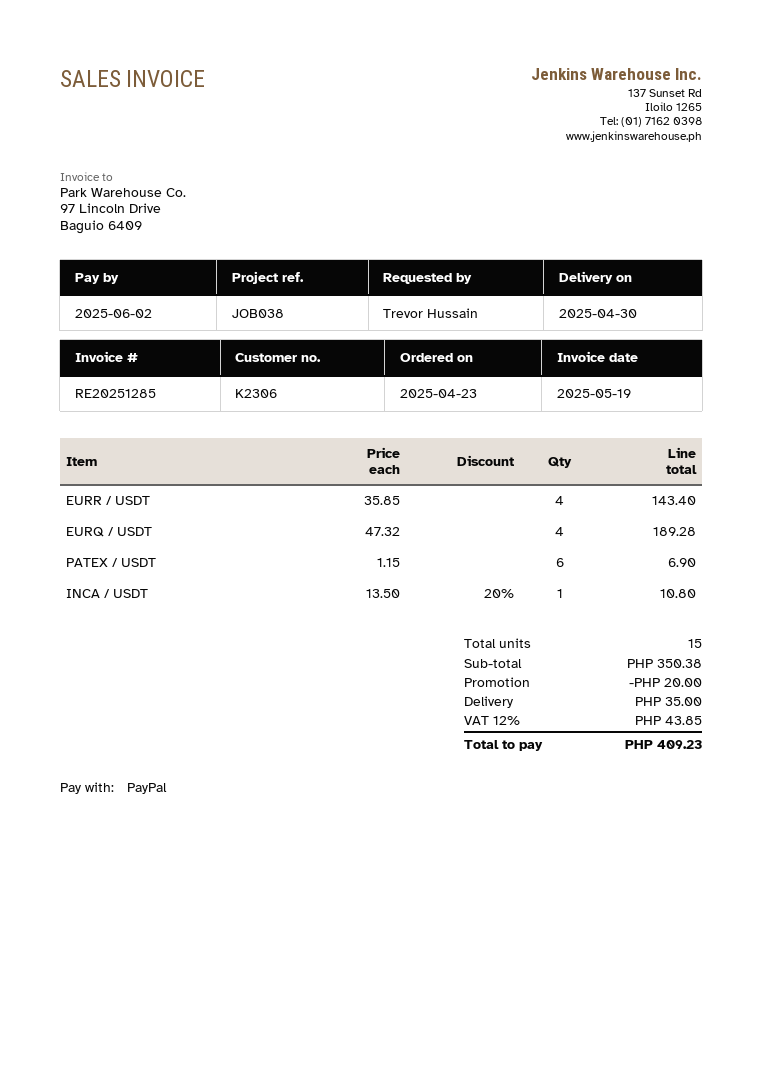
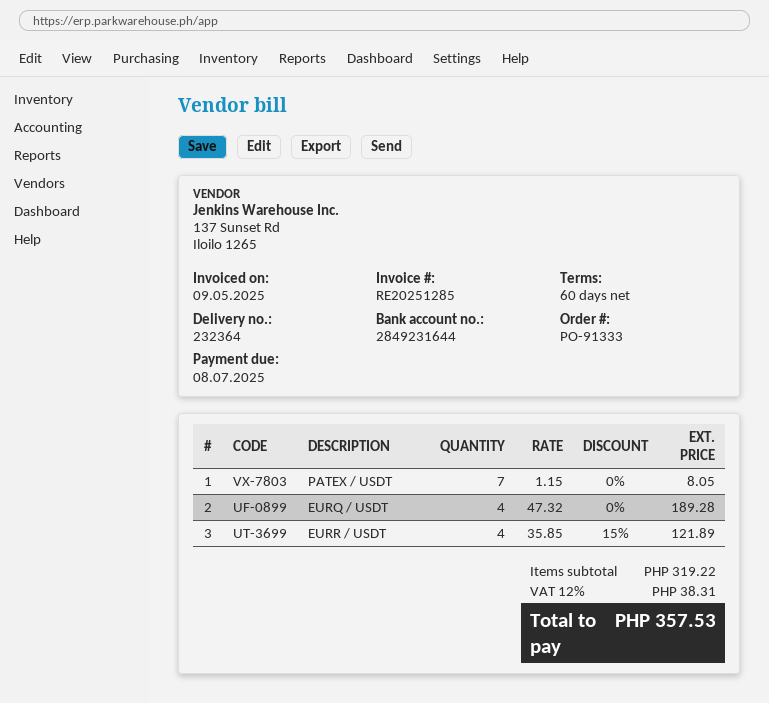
invoice date: 2025-05-19 -> 2025-05-09
due date: 2025-06-02 -> 2025-07-08
EURR / USDT: 4 x 35.85 = 143.40 -> 4 x 35.85 - 15% = 121.89
PATEX / USDT: 6 x 1.15 = 6.90 -> 7 x 1.15 = 8.05
INCA / USDT: 1 x 13.50 - 20% = 10.80 -> none
subtotal: 350.38 -> 319.22
discount: 20.00 -> none
shipping: 35.00 -> none
tax: 12% = 43.85 -> 12% = 38.31
total: 409.23 -> 357.53

